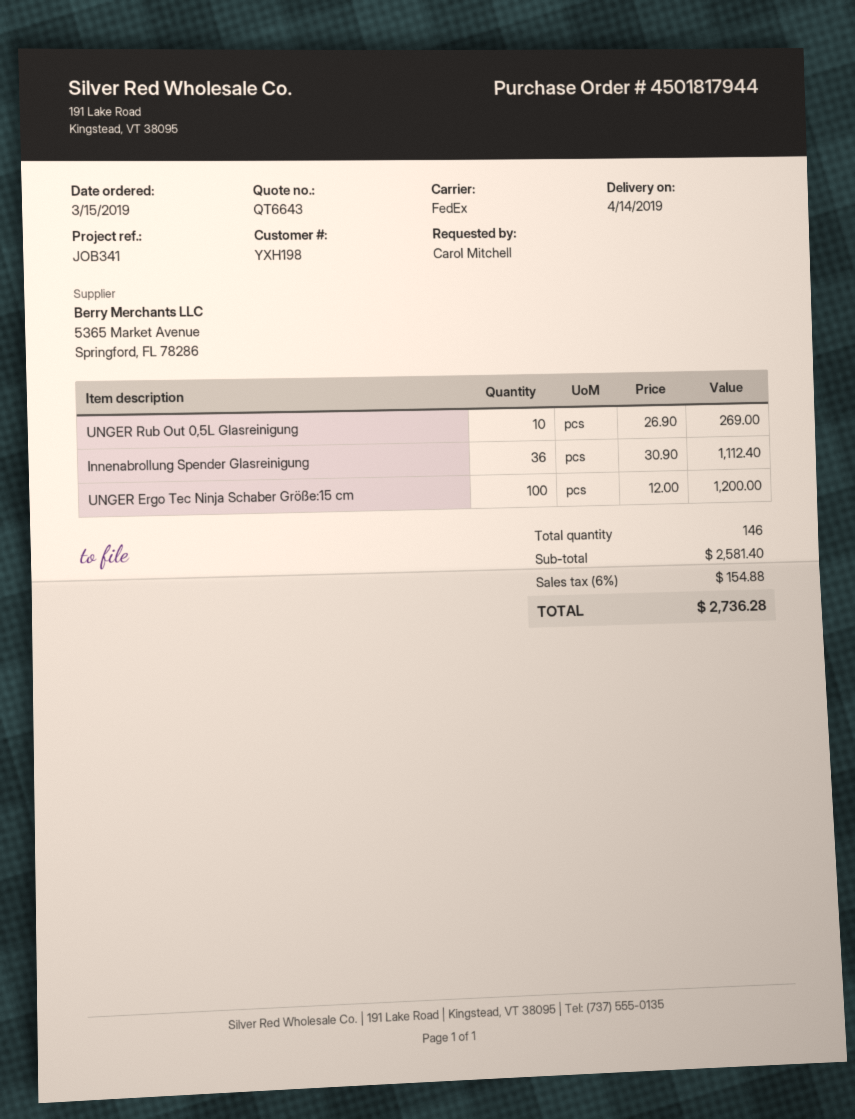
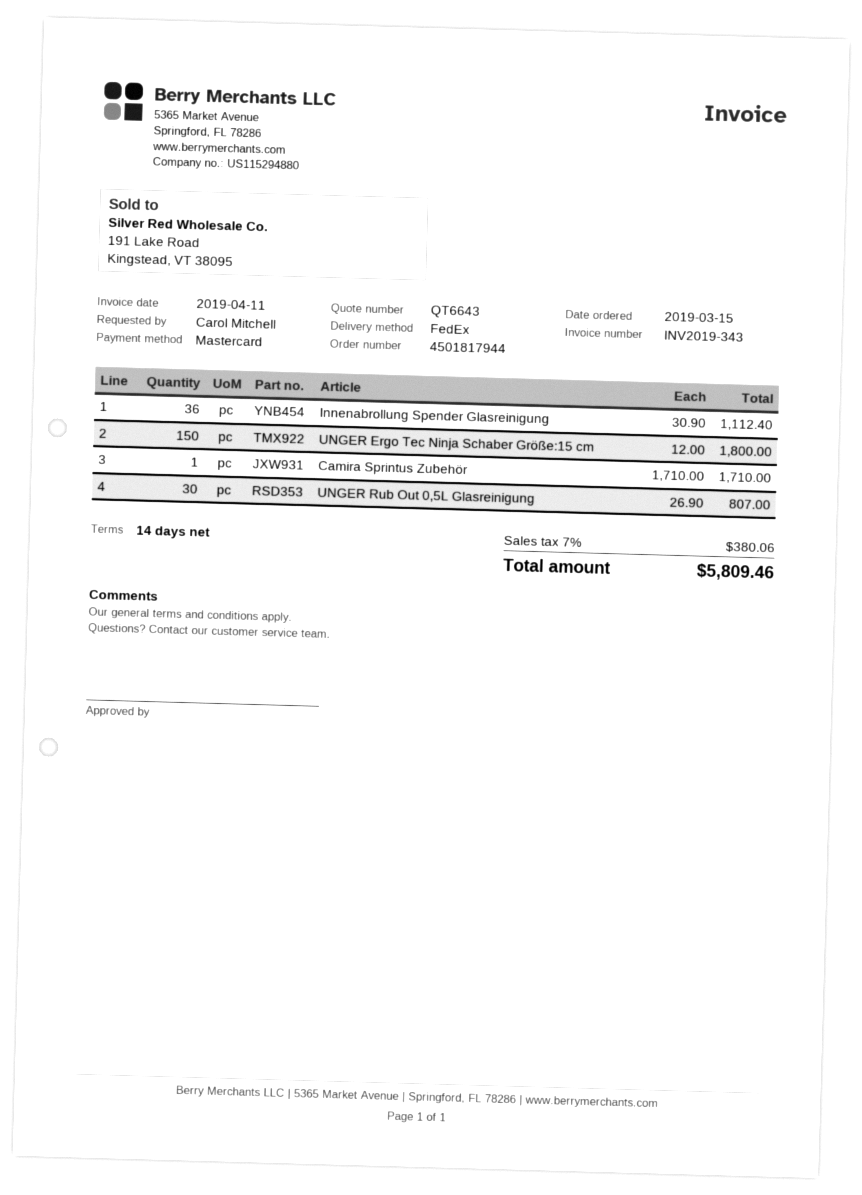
UNGER Rub Out 0,5L Glasreinigung: 10 x 26.90 = 269.00 -> 30 x 26.90 = 807.00
UNGER Ergo Tec Ninja Schaber Größe:15 cm: 100 x 12.00 = 1200.00 -> 150 x 12.00 = 1800.00
Camira Sprintus Zubehör: none -> 1 x 1710.00 = 1710.00
tax: 6% = 154.88 -> 7% = 380.06
total: 2736.28 -> 5809.46

